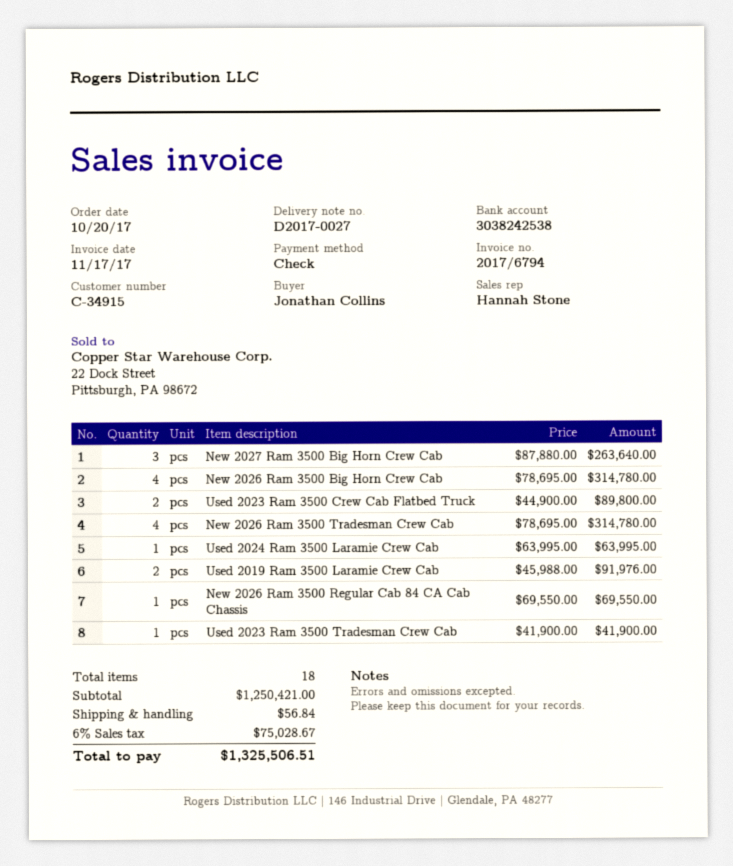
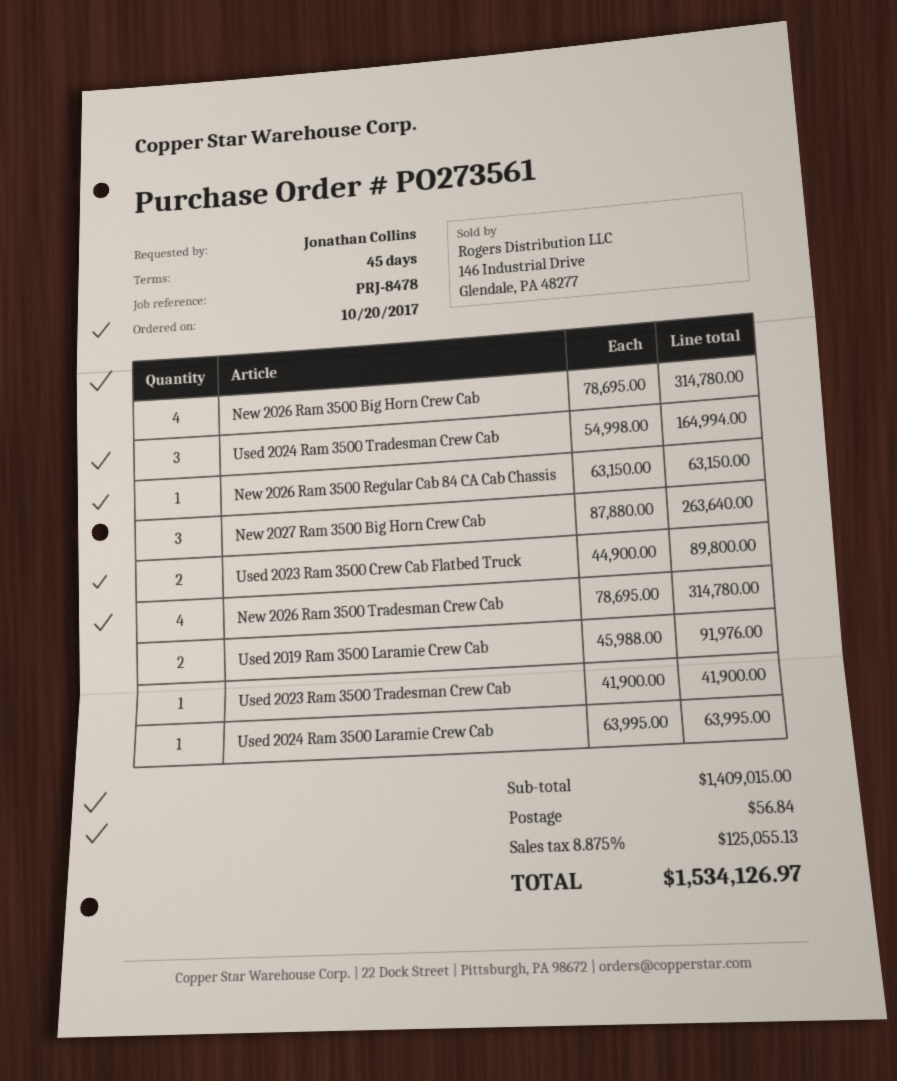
New 2026 Ram 3500 Regular Cab 84 CA Cab Chassis: 1 x 69550.00 = 69550.00 -> 1 x 63150.00 = 63150.00
Used 2024 Ram 3500 Tradesman Crew Cab: none -> 3 x 54998.00 = 164994.00
subtotal: 1250421.00 -> 1409015.00
tax: 6% = 75028.67 -> 8.875% = 125055.13
total: 1325506.51 -> 1534126.97

